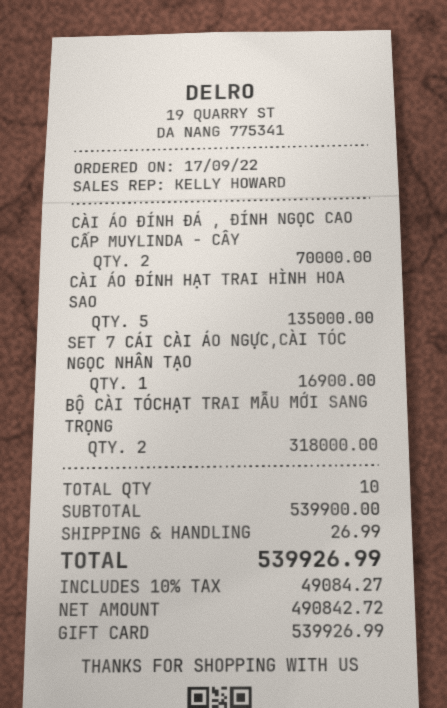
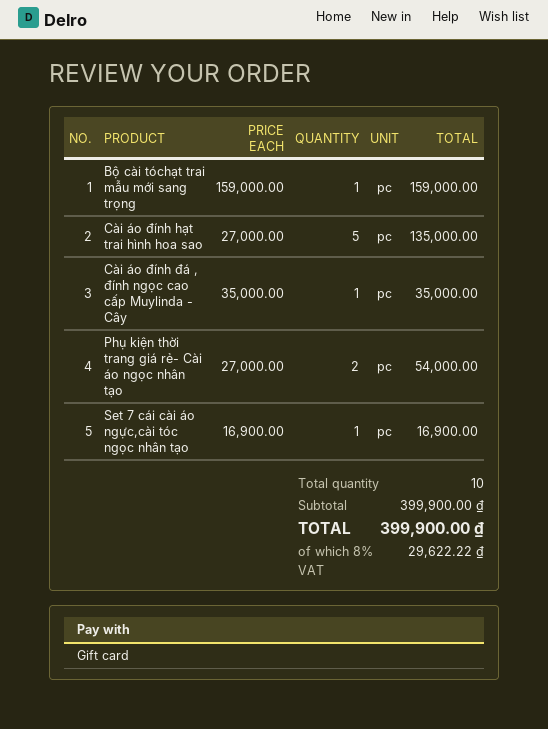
CÀI ÁO ĐÍNH ĐÁ , ĐÍNH NGỌC CAO CẤP MUYLINDA - CÂY: 2 for 70000.00 -> 1 for 35000.00
BỘ CÀI TÓCHẠT TRAI MẪU MỚI SANG TRỌNG: 2 for 318000.00 -> 1 for 159000.00
Phụ kiện thời trang giá rẻ- Cài áo ngọc nhân tạo: none -> 2 for 54000.00
subtotal: 539900.00 -> 399900.00
shipping: 26.99 -> none
tax: 10% = 49084.27 -> 8% = 29622.22
total: 539926.99 -> 399900.00

